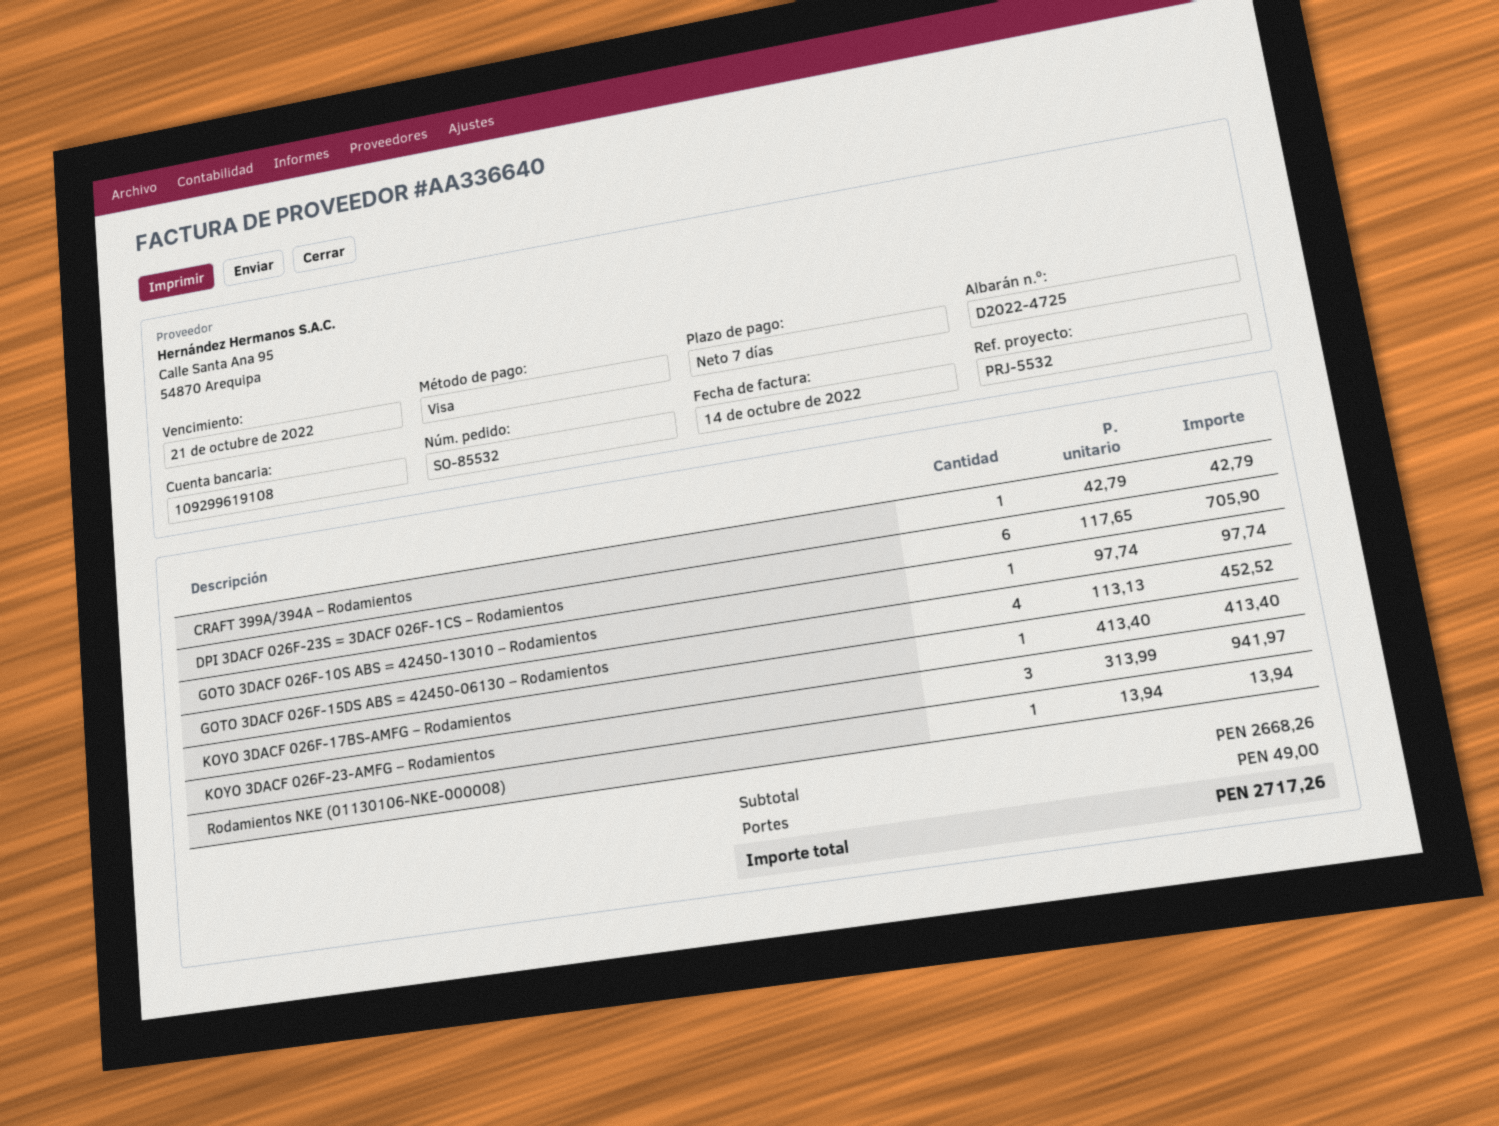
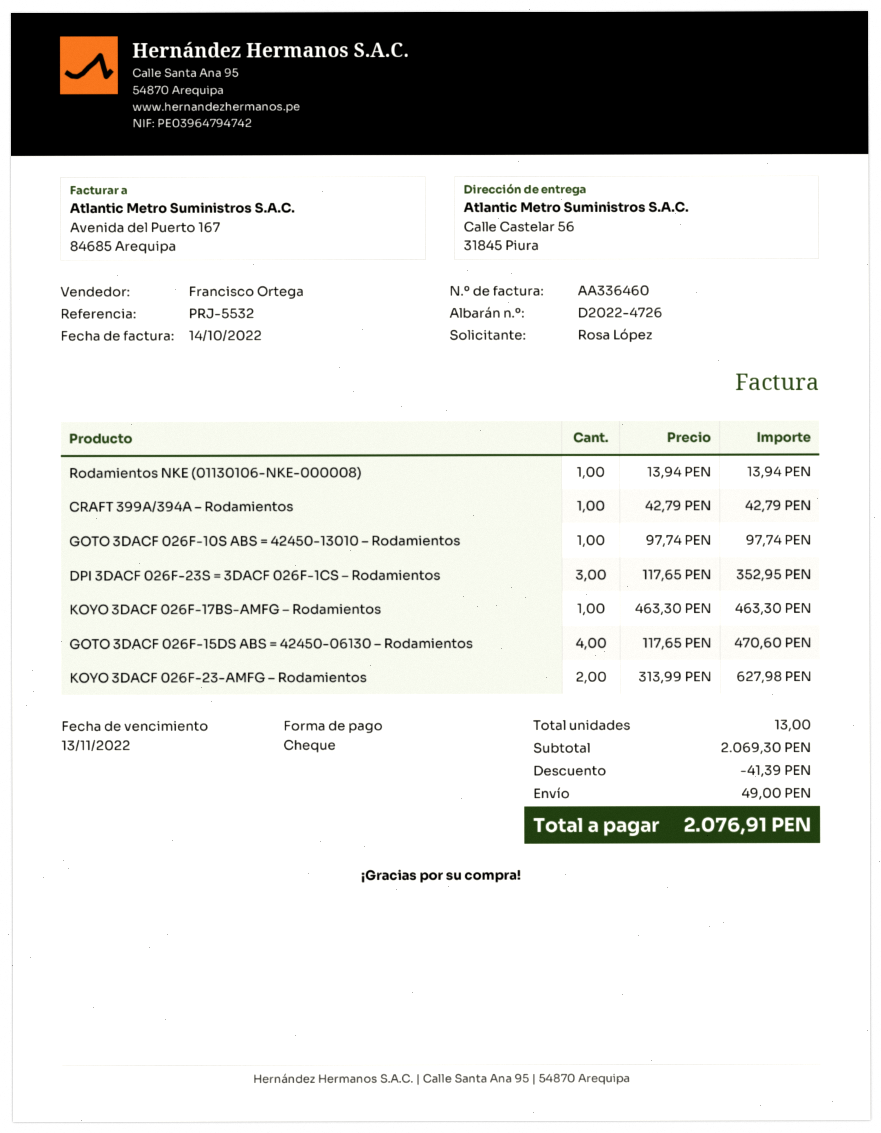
delivery note number: D2022-4725 -> D2022-4726
invoice number: AA336640 -> AA336460
due date: 2022-10-21 -> 2022-11-13
payment method: Visa -> cheque
DPI 3DACF 026F-23S = 3DACF 026F-1CS – Rodamientos: 6 x 117.65 = 705.90 -> 3 x 117.65 = 352.95
GOTO 3DACF 026F-15DS ABS = 42450-06130 – Rodamientos: 4 x 113.13 = 452.52 -> 4 x 117.65 = 470.60
KOYO 3DACF 026F-17BS-AMFG – Rodamientos: 1 x 413.40 = 413.40 -> 1 x 463.30 = 463.30
KOYO 3DACF 026F-23-AMFG – Rodamientos: 3 x 313.99 = 941.97 -> 2 x 313.99 = 627.98
subtotal: 2668.26 -> 2069.30
discount: none -> 41.39
total: 2717.26 -> 2076.91

